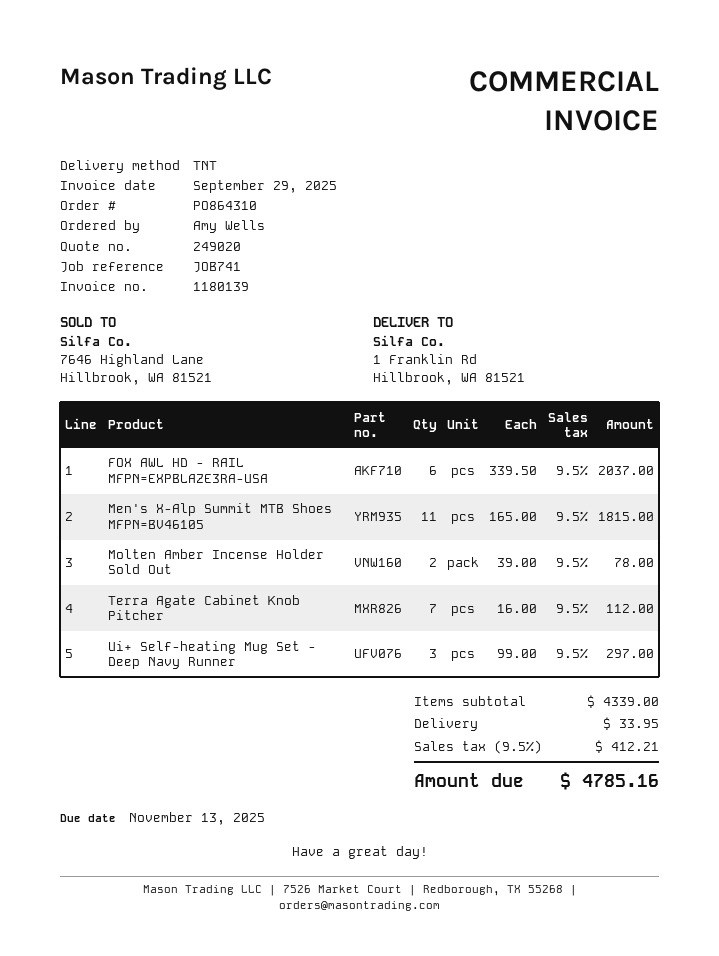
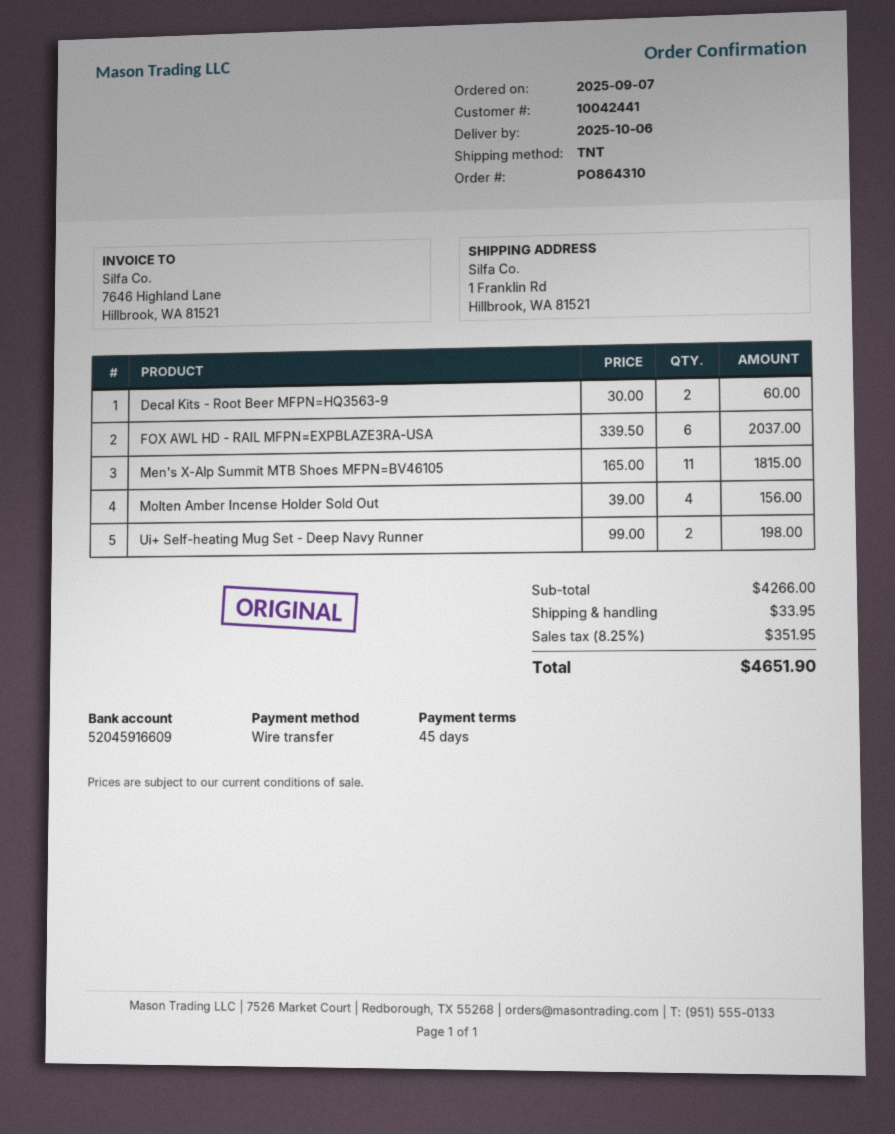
Molten Amber Incense Holder Sold Out: 2 x 39.00 = 78.00 -> 4 x 39.00 = 156.00
Terra Agate Cabinet Knob Pitcher: 7 x 16.00 = 112.00 -> none
Ui+ Self-heating Mug Set - Deep Navy Runner: 3 x 99.00 = 297.00 -> 2 x 99.00 = 198.00
Decal Kits - Root Beer MFPN=HQ3563-9: none -> 2 x 30.00 = 60.00
subtotal: 4339.00 -> 4266.00
tax: 9.5% = 412.21 -> 8.25% = 351.95
total: 4785.16 -> 4651.90

